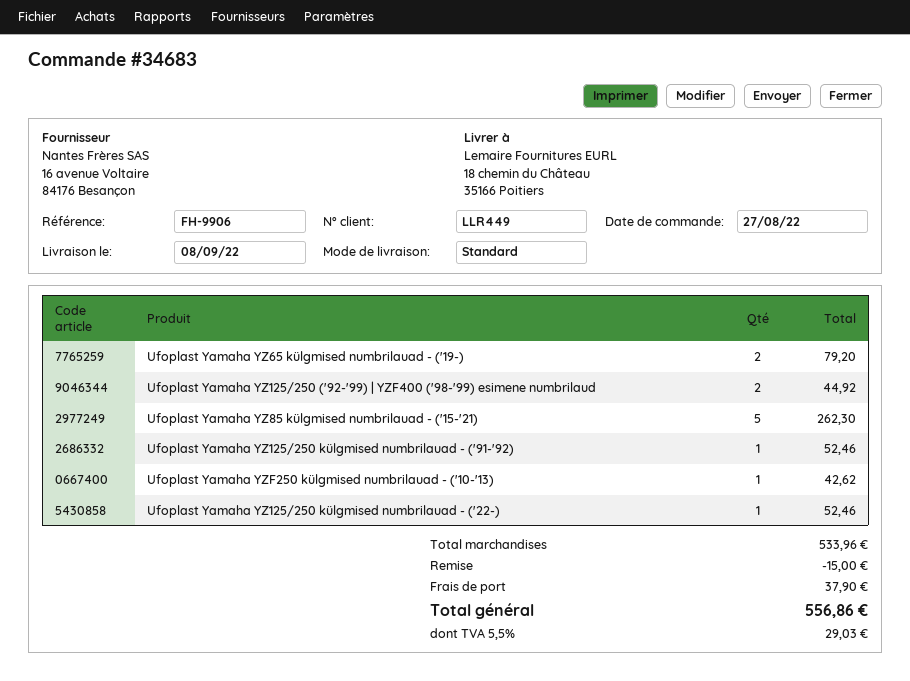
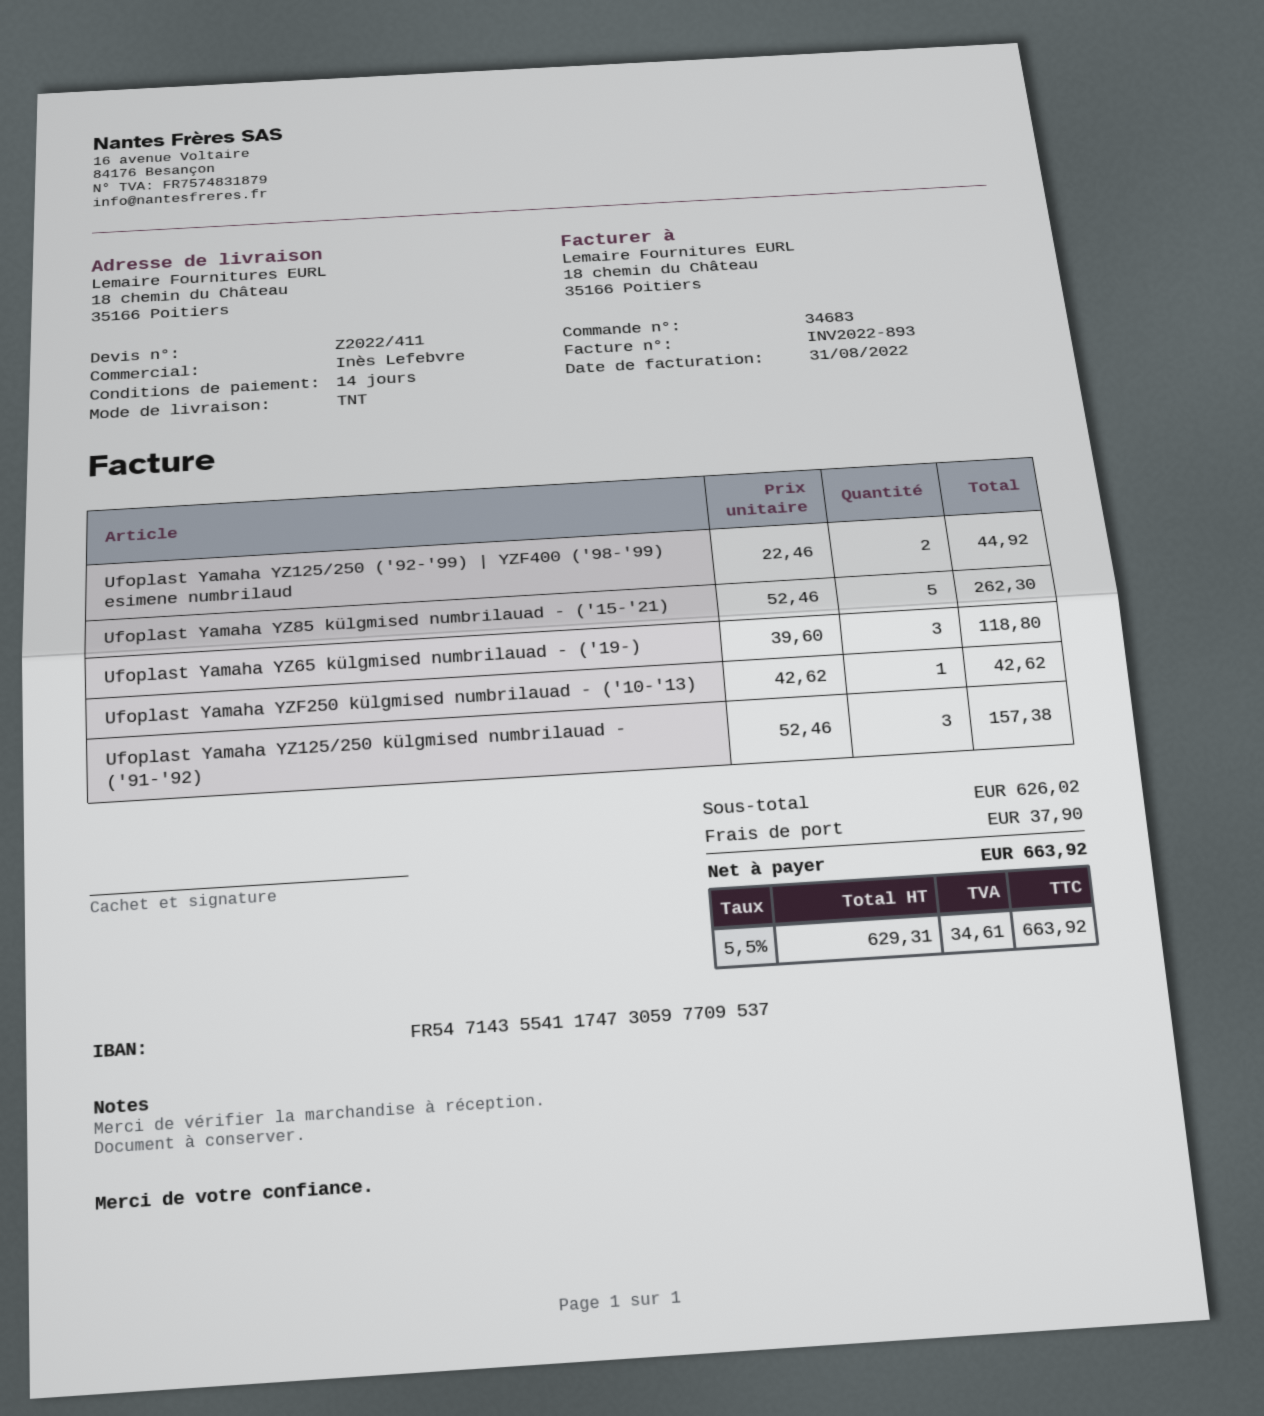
shipping method: standard -> TNT
Ufoplast Yamaha YZ65 külgmised numbrilauad - ('19-): 2 for 79.20 -> 3 for 118.80
Ufoplast Yamaha YZ125/250 külgmised numbrilauad - ('91-'92): 1 for 52.46 -> 3 for 157.38
Ufoplast Yamaha YZ125/250 külgmised numbrilauad - ('22-): 1 for 52.46 -> none
subtotal: 533.96 -> 626.02
discount: 15.00 -> none
tax: 5.5% = 29.03 -> 5.5% = 34.61
total: 556.86 -> 663.92

